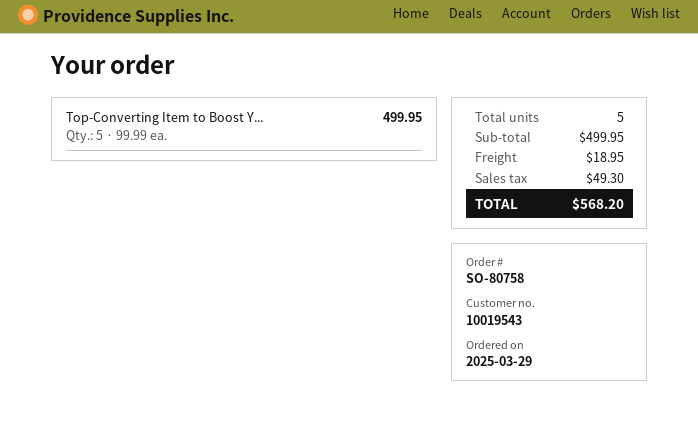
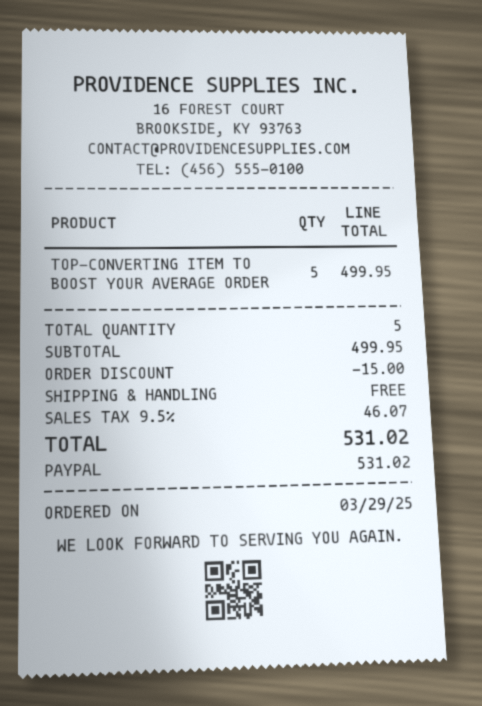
discount: none -> 15.00
shipping: 18.95 -> 0.00
tax: 49.30 -> 46.07
total: 568.20 -> 531.02

